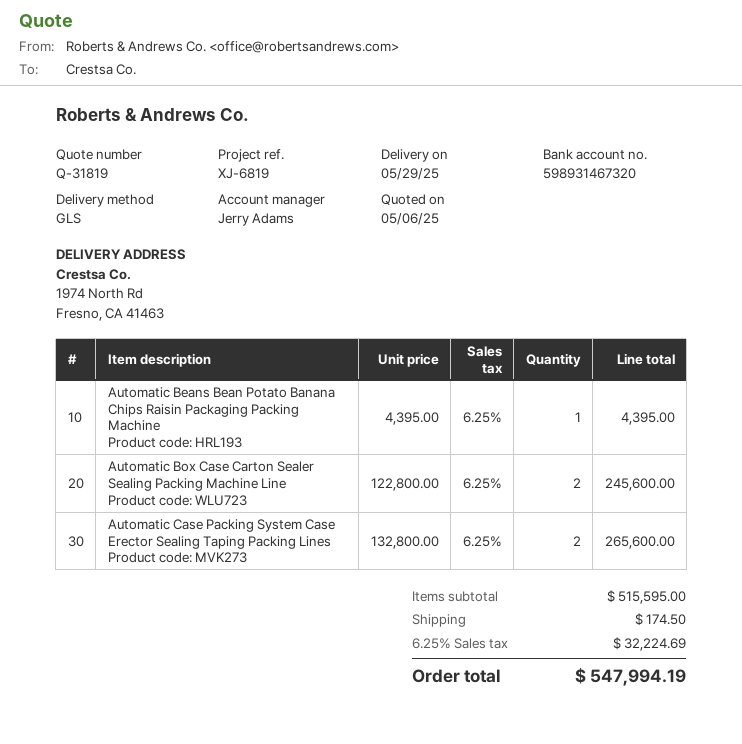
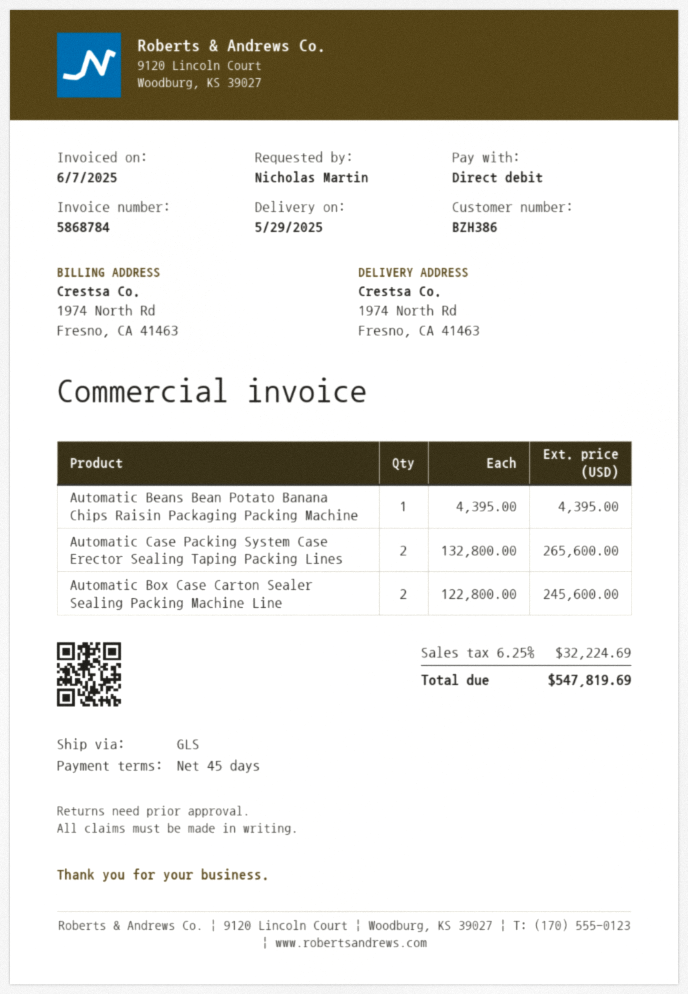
shipping: 174.50 -> none
total: 547994.19 -> 547819.69

